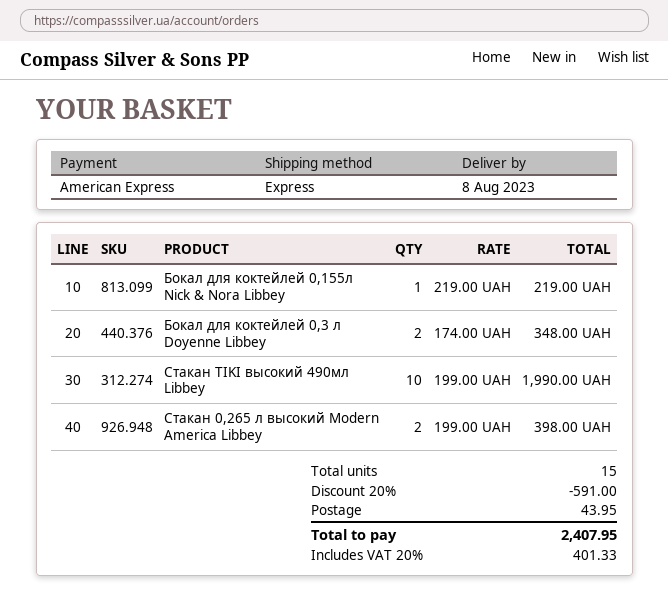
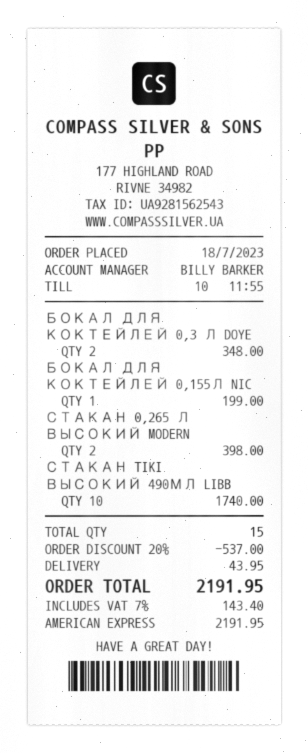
Бокал для коктейлей 0,155л Nick & Nora Libbey: 1 for 219.00 -> 1 for 199.00
Стакан TIKI высокий 490мл Libbey: 10 for 1990.00 -> 10 for 1740.00
discount: 20% = 591.00 -> 20% = 537.00
tax: 20% = 401.33 -> 7% = 143.40
total: 2407.95 -> 2191.95

